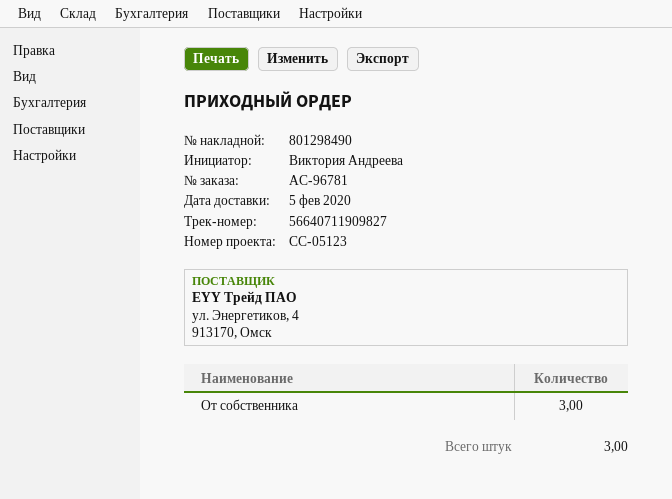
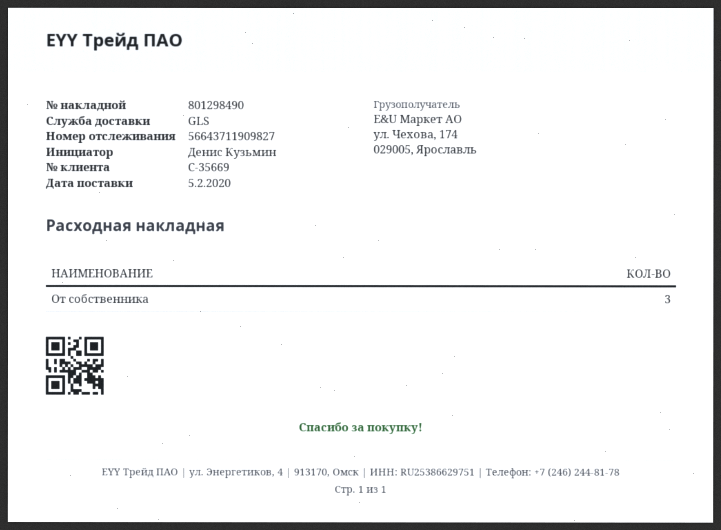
ordered by: Виктория Андреева -> Денис Кузьмин
tracking number: 56640711909827 -> 56643711909827

